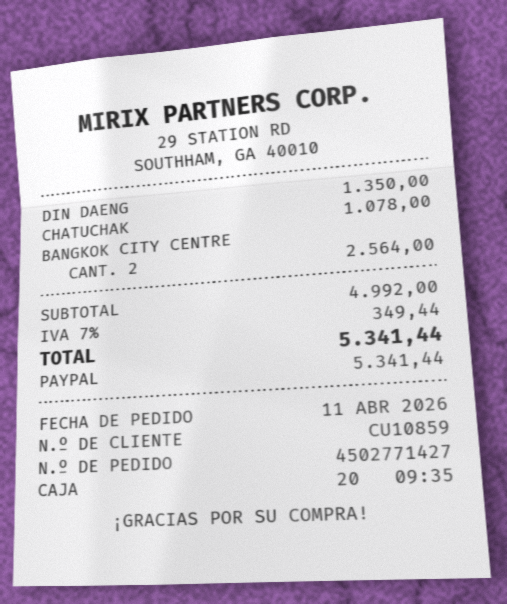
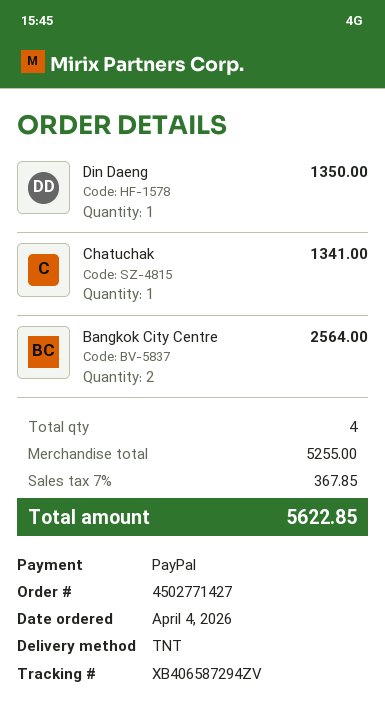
order date: 2026-04-11 -> 2026-04-04
CHATUCHAK: 1 for 1078.00 -> 1 for 1341.00
subtotal: 4992.00 -> 5255.00
tax: 7% = 349.44 -> 7% = 367.85
total: 5341.44 -> 5622.85

